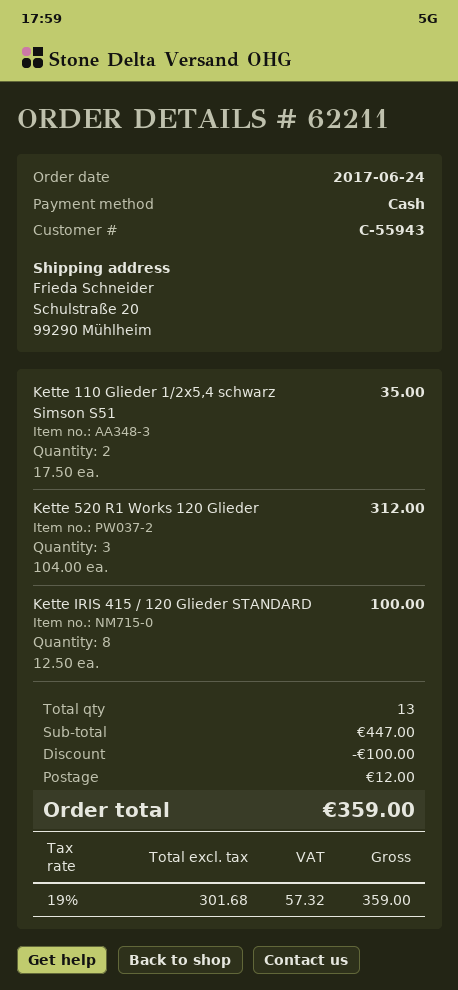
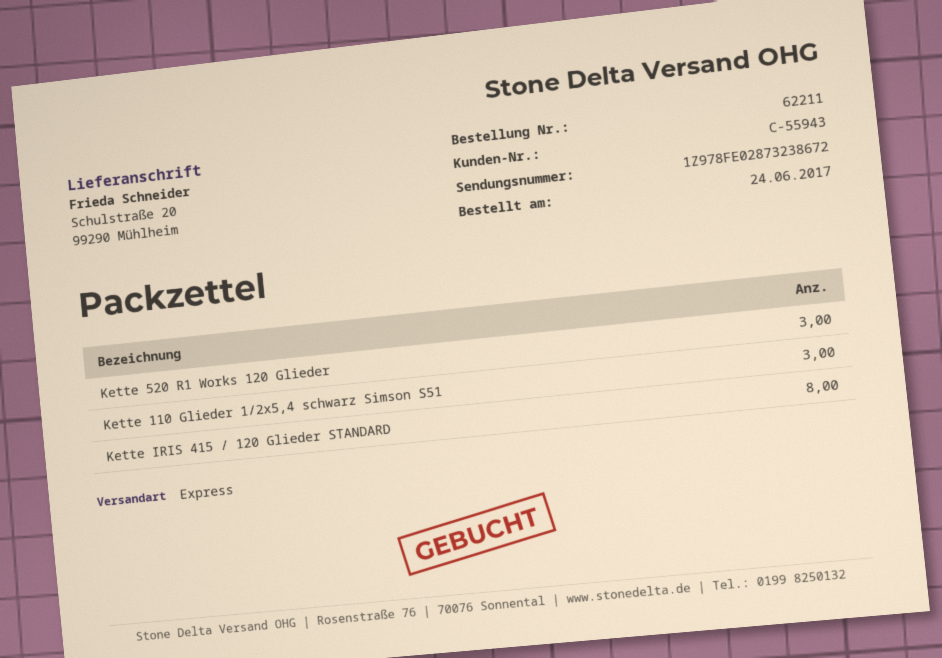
Kette 110 Glieder 1/2x5,4 schwarz Simson S51: 2 -> 3

